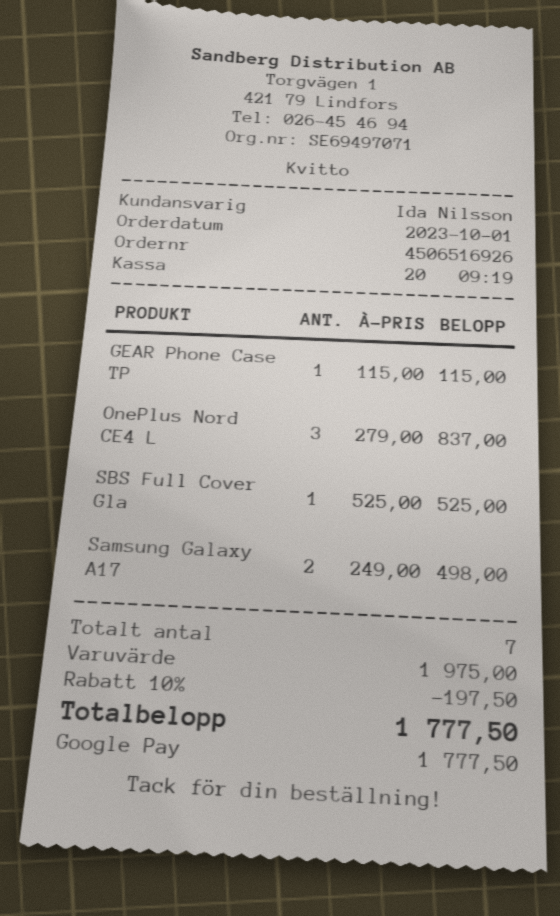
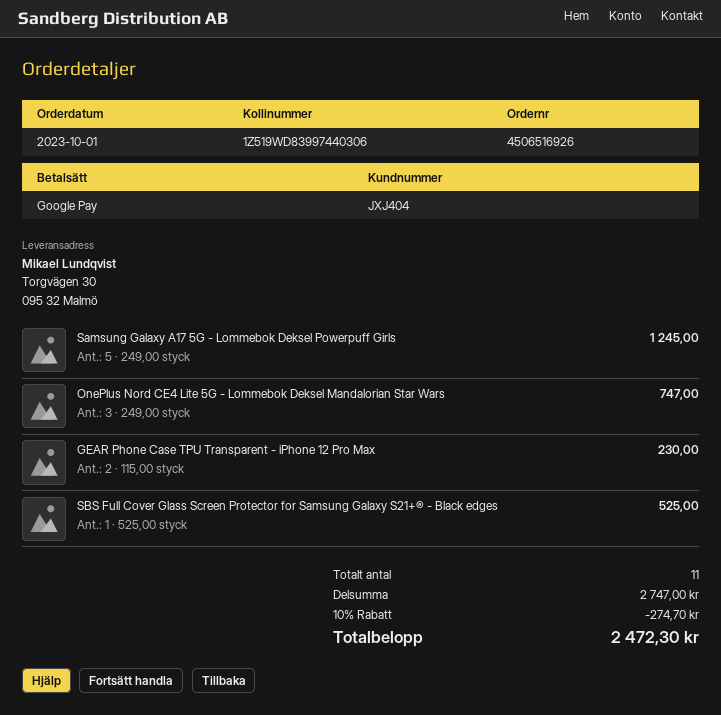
GEAR Phone Case TP: 1 x 115.00 = 115.00 -> 2 x 115.00 = 230.00
OnePlus Nord CE4 L: 3 x 279.00 = 837.00 -> 3 x 249.00 = 747.00
Samsung Galaxy A17: 2 x 249.00 = 498.00 -> 5 x 249.00 = 1245.00
total quantity: 7 -> 11
subtotal: 1975.00 -> 2747.00
discount: 10% = 197.50 -> 10% = 274.70
total: 1777.50 -> 2472.30

